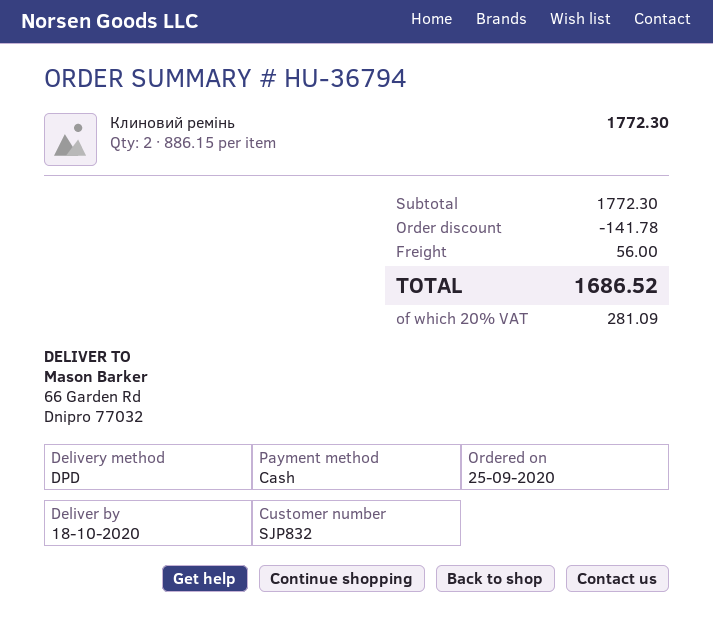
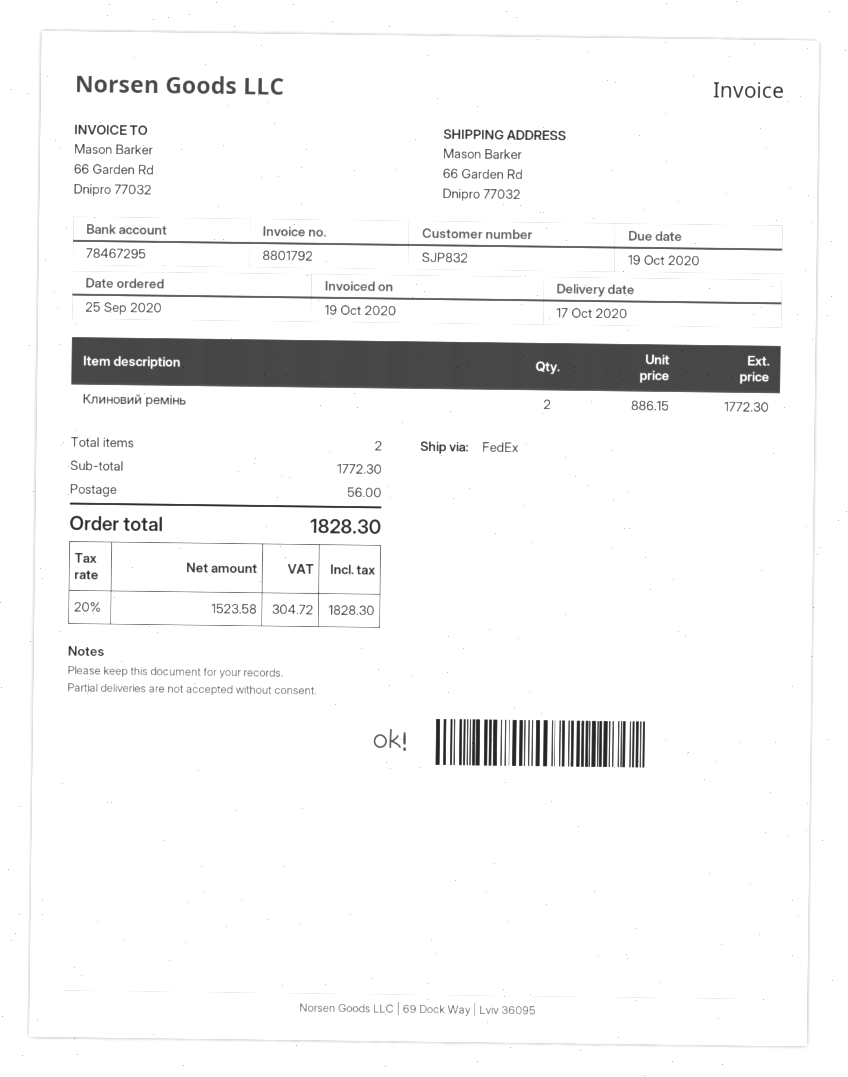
delivery date: 2020-10-18 -> 2020-10-17
shipping method: DPD -> FedEx
discount: 141.78 -> none
tax: 20% = 281.09 -> 20% = 304.72
total: 1686.52 -> 1828.30

